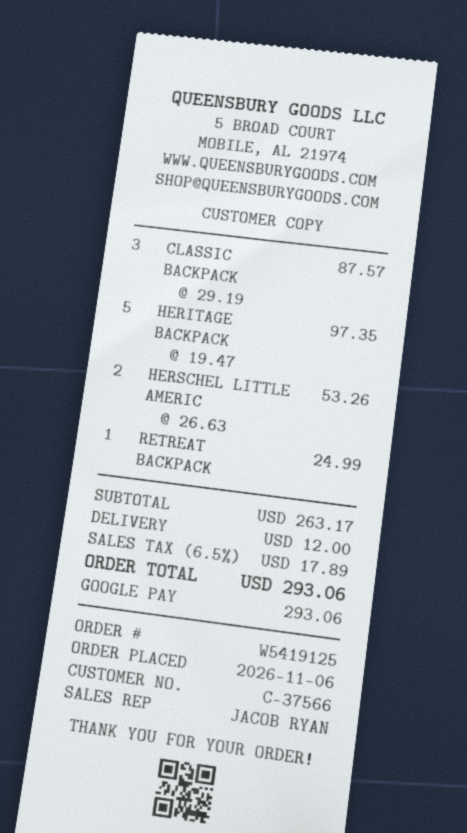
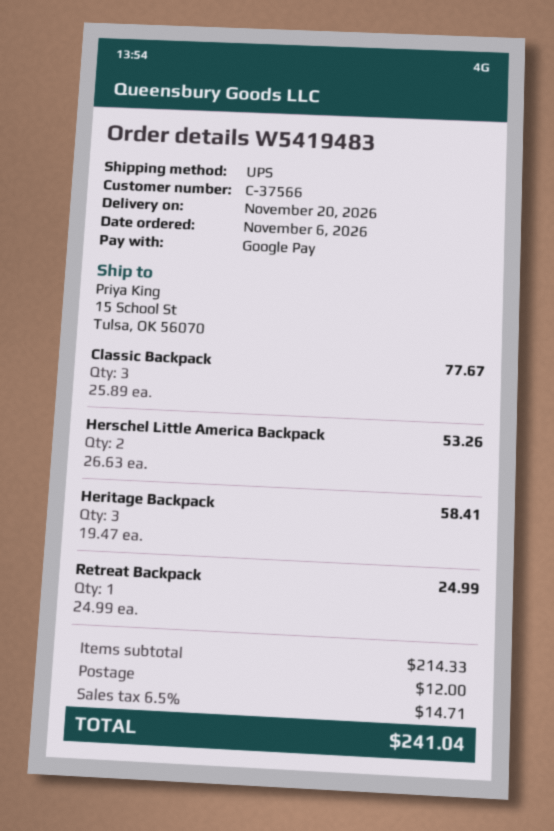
order number: W5419125 -> W5419483
CLASSIC BACKPACK: 3 x 29.19 = 87.57 -> 3 x 25.89 = 77.67
HERITAGE BACKPACK: 5 x 19.47 = 97.35 -> 3 x 19.47 = 58.41
subtotal: 263.17 -> 214.33
tax: 6.5% = 17.89 -> 6.5% = 14.71
total: 293.06 -> 241.04

